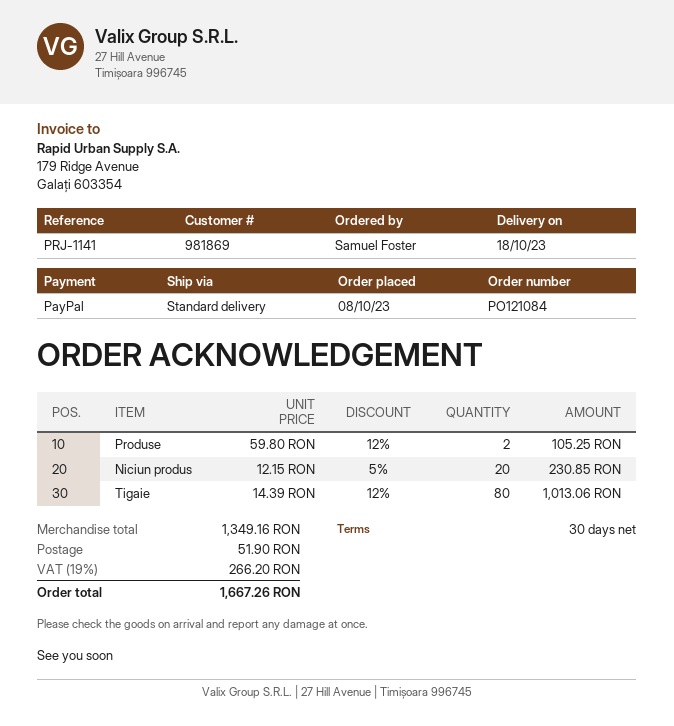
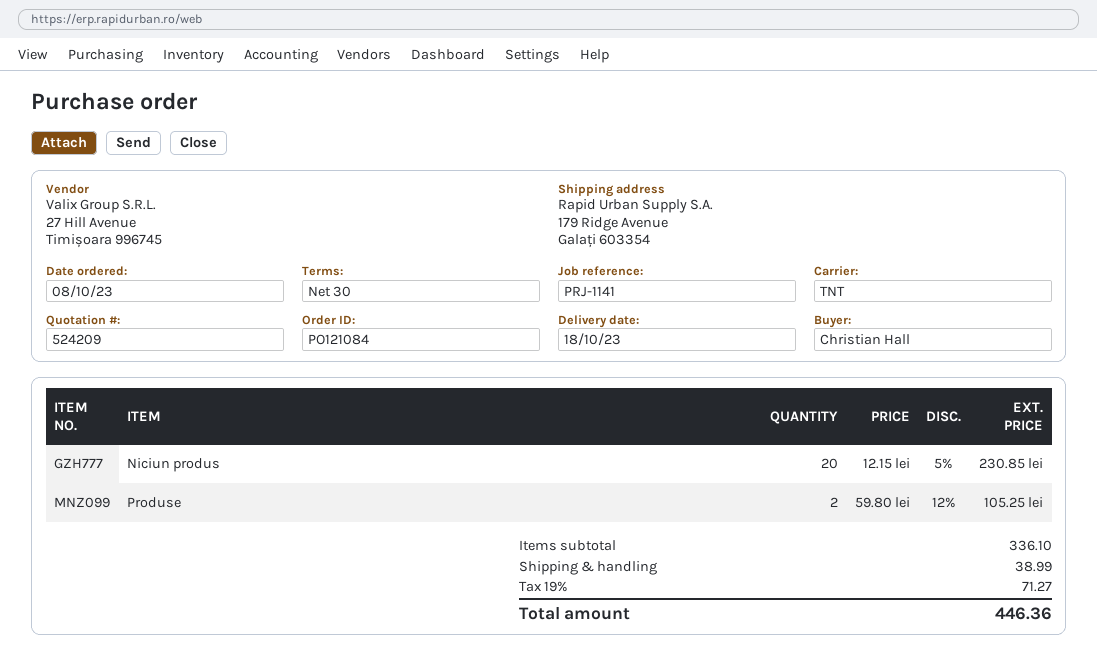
ordered by: Samuel Foster -> Christian Hall
shipping method: standard -> TNT
Tigaie: 80 x 14.39 - 12% = 1013.06 -> none
subtotal: 1349.16 -> 336.10
shipping: 51.90 -> 38.99
tax: 19% = 266.20 -> 19% = 71.27
total: 1667.26 -> 446.36

